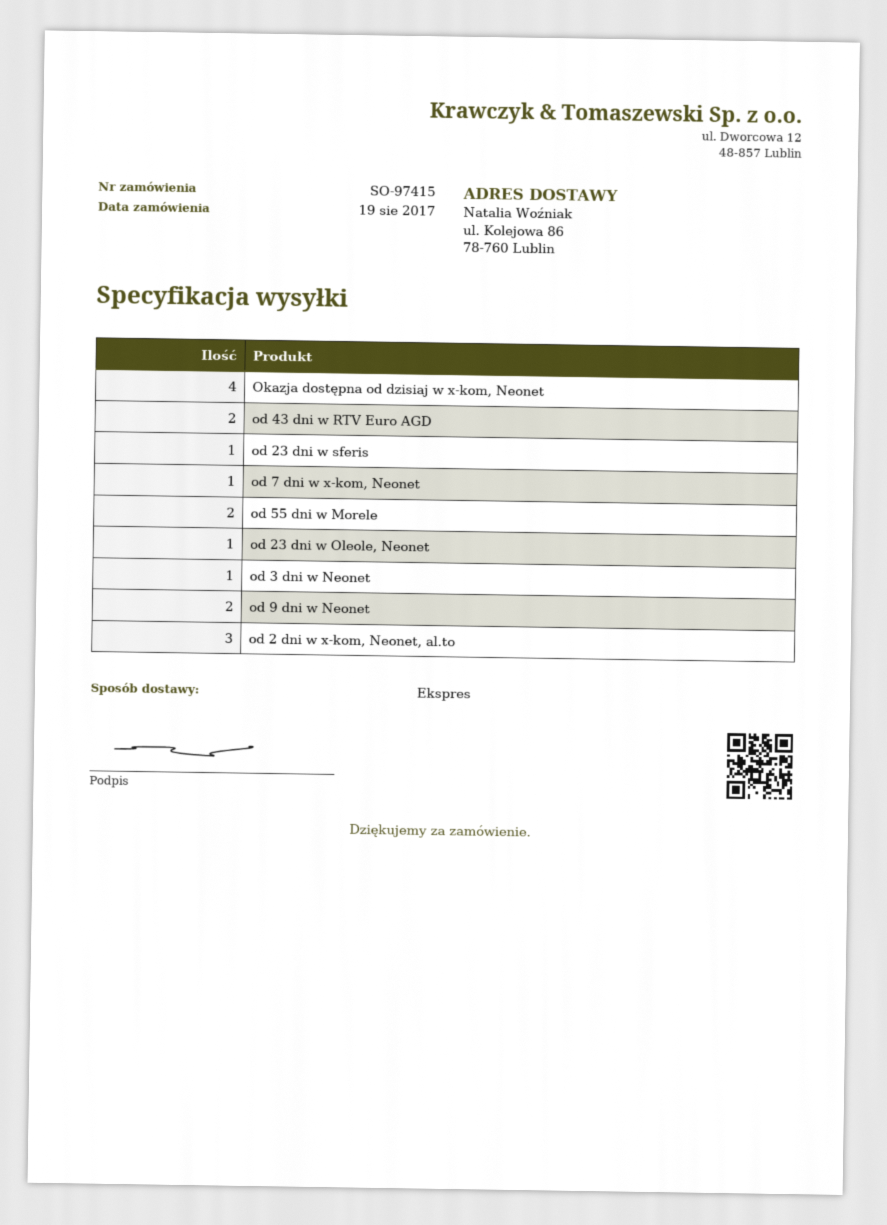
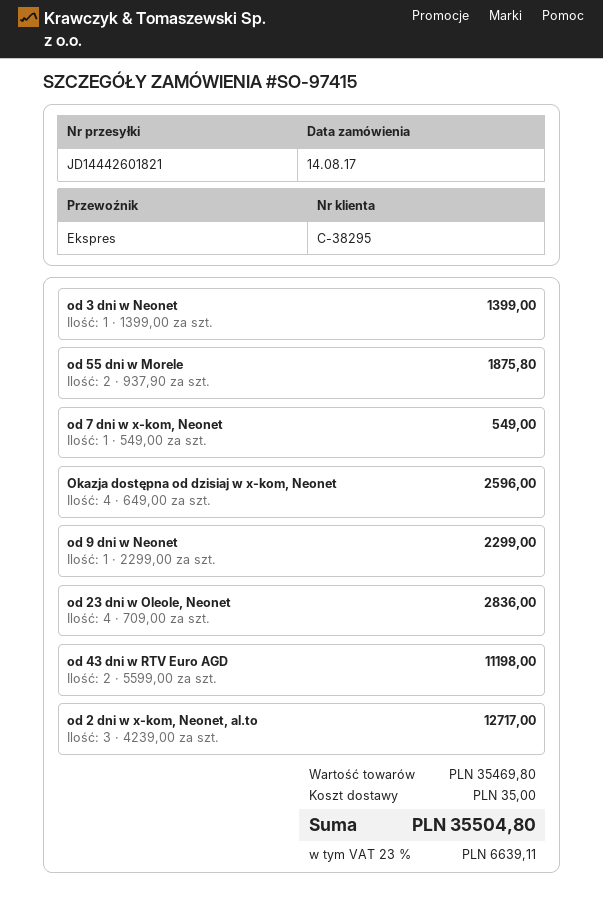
order date: 2017-08-19 -> 2017-08-14
od 23 dni w sferis: 1 -> none
od 23 dni w Oleole, Neonet: 1 -> 4
od 9 dni w Neonet: 2 -> 1

